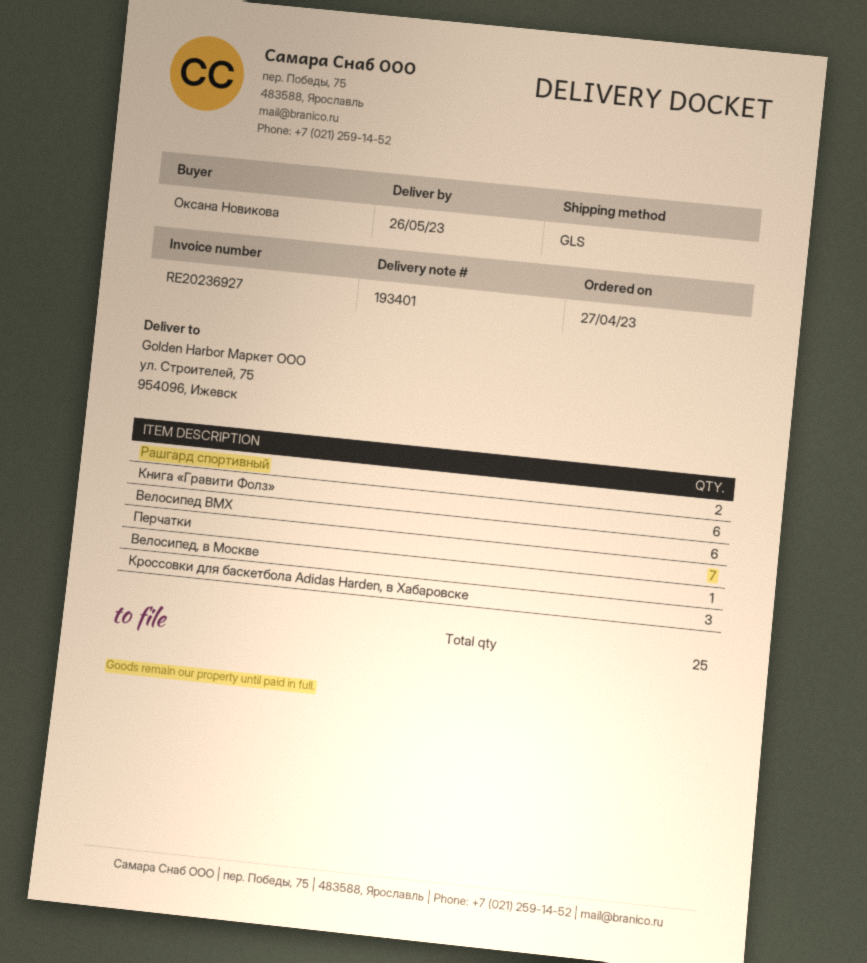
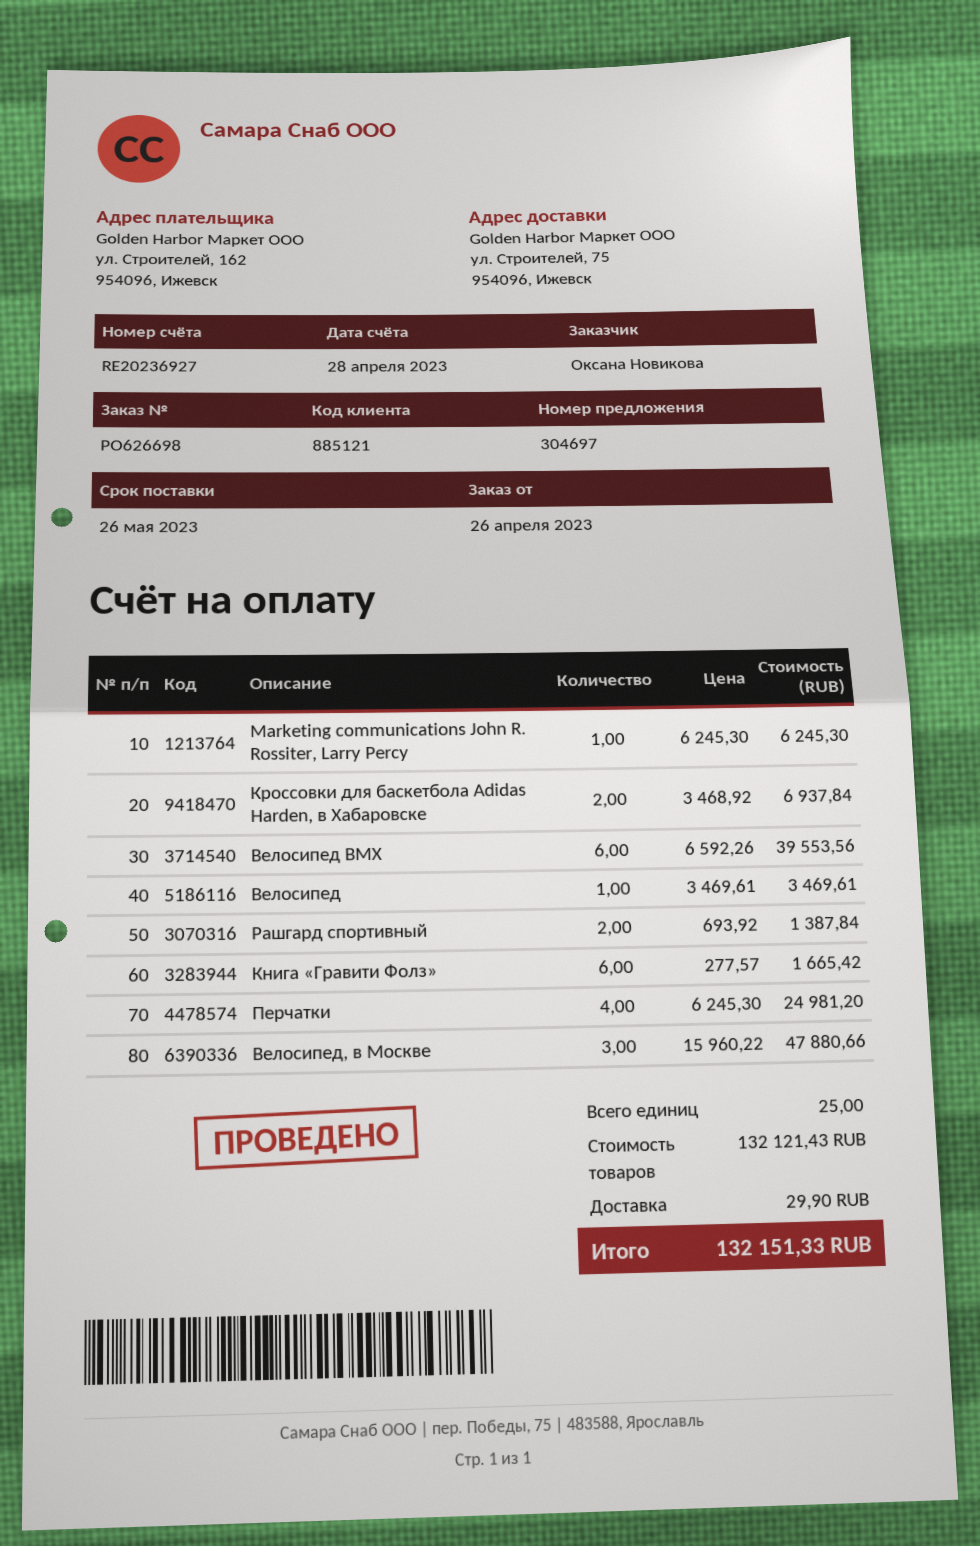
order date: 2023-04-27 -> 2023-04-26
Перчатки: 7 -> 4
Велосипед, в Москве: 1 -> 3
Кроссовки для баскетбола Adidas Harden, в Хабаровске: 3 -> 2
Marketing communications John R. Rossiter, Larry Percy: none -> 1
Велосипед: none -> 1

